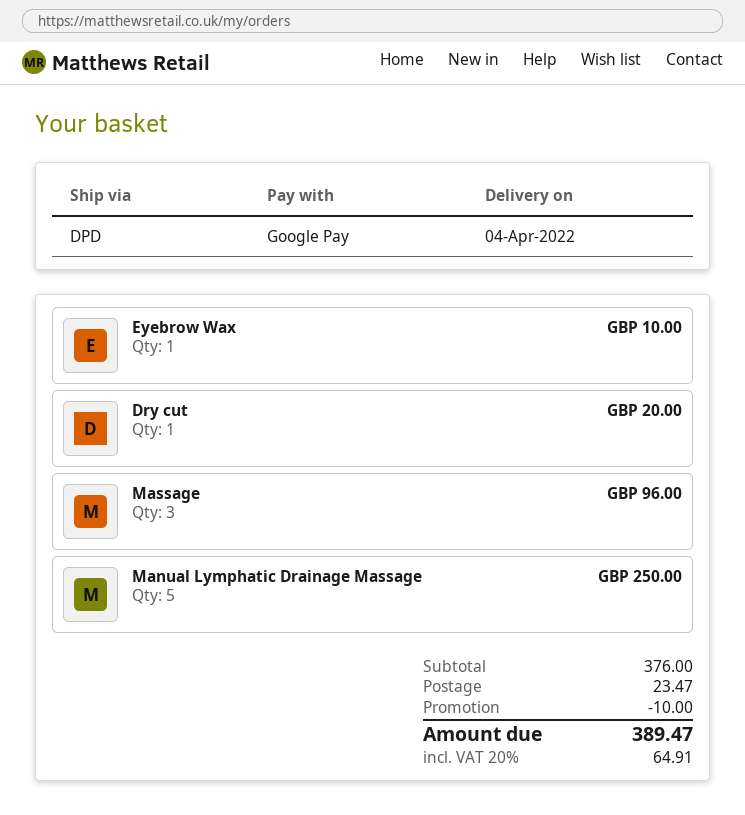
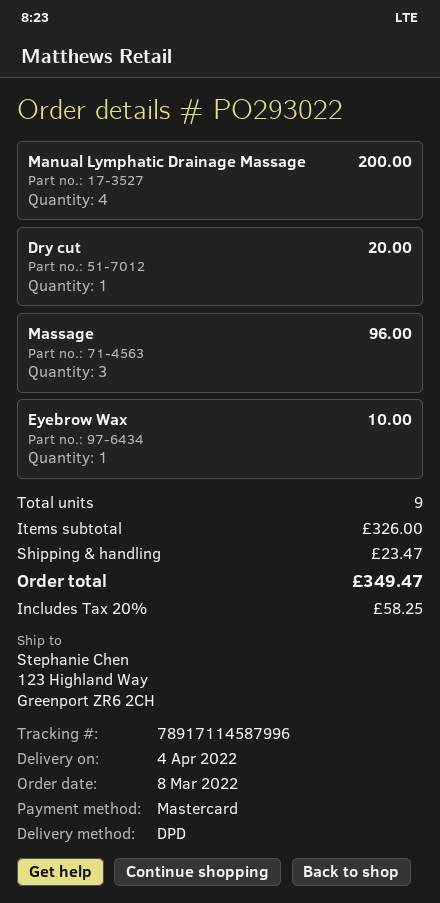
payment method: Google Pay -> Mastercard
Manual Lymphatic Drainage Massage: 5 for 250.00 -> 4 for 200.00
subtotal: 376.00 -> 326.00
discount: 10.00 -> none
tax: 20% = 64.91 -> 20% = 58.25
total: 389.47 -> 349.47

